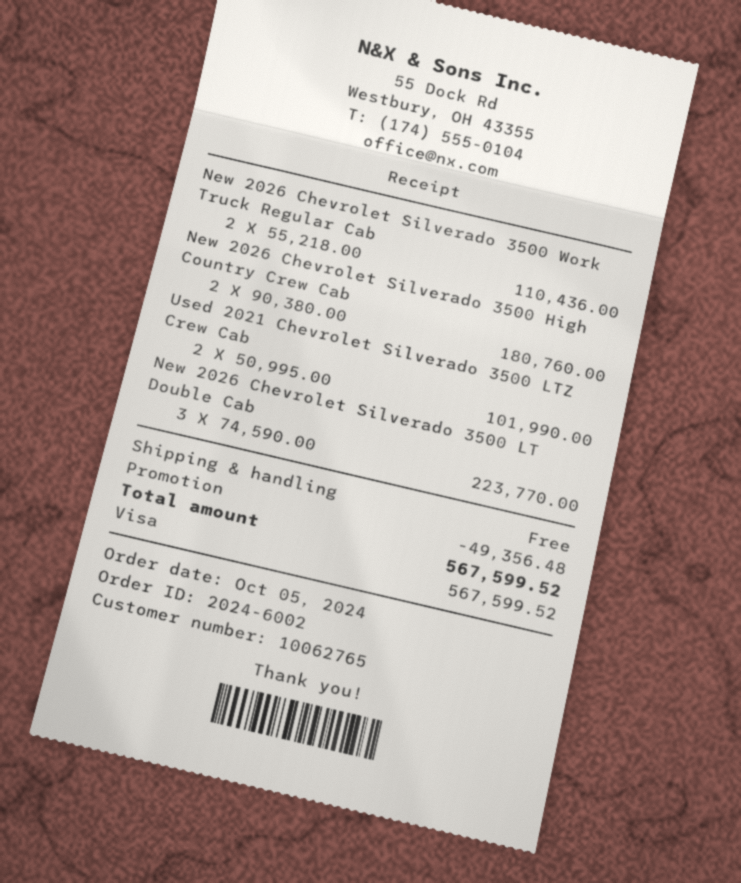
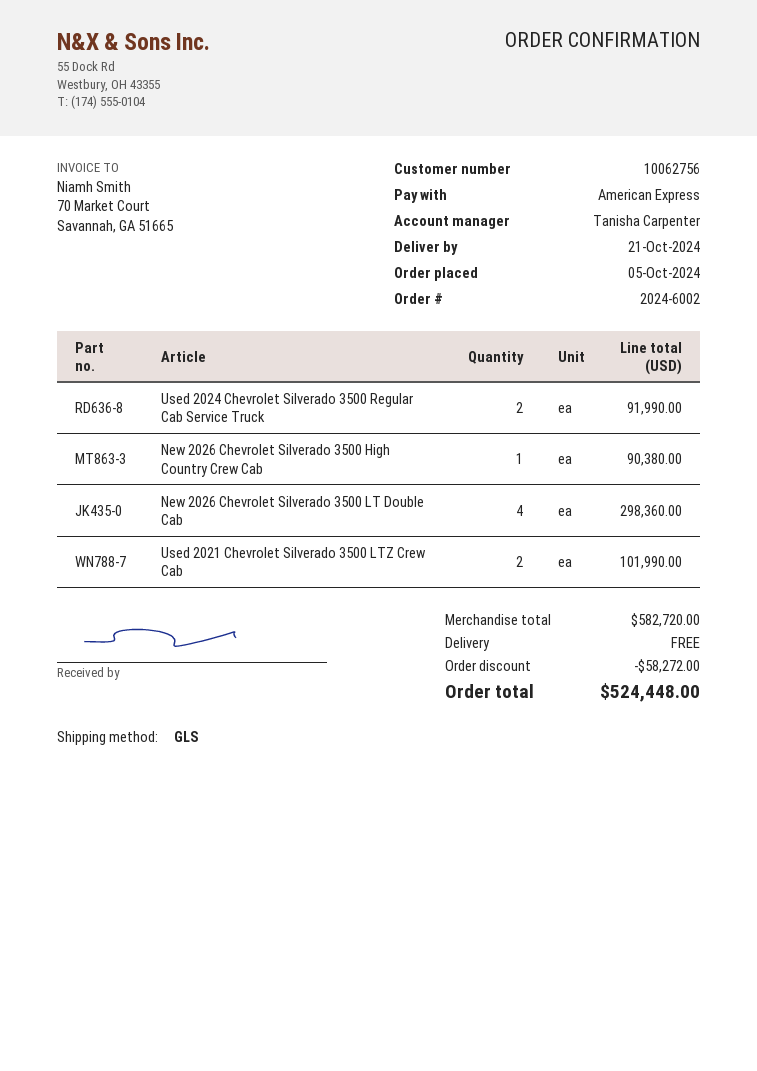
customer number: 10062765 -> 10062756
payment method: Visa -> American Express
New 2026 Chevrolet Silverado 3500 Work Truck Regular Cab: 2 for 110436.00 -> none
New 2026 Chevrolet Silverado 3500 High Country Crew Cab: 2 for 180760.00 -> 1 for 90380.00
New 2026 Chevrolet Silverado 3500 LT Double Cab: 3 for 223770.00 -> 4 for 298360.00
Used 2024 Chevrolet Silverado 3500 Regular Cab Service Truck: none -> 2 for 91990.00
discount: 49356.48 -> 58272.00
total: 567599.52 -> 524448.00

